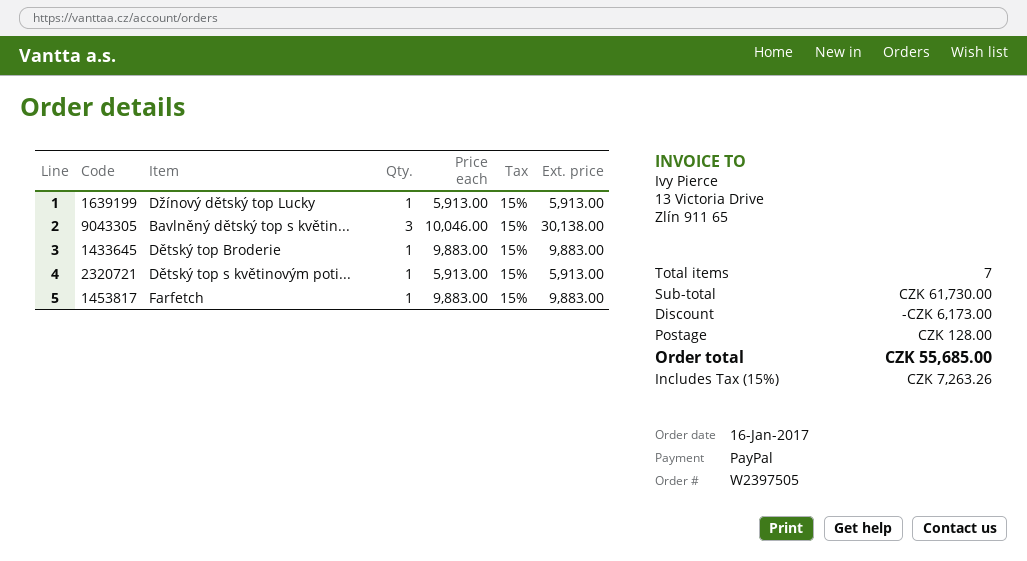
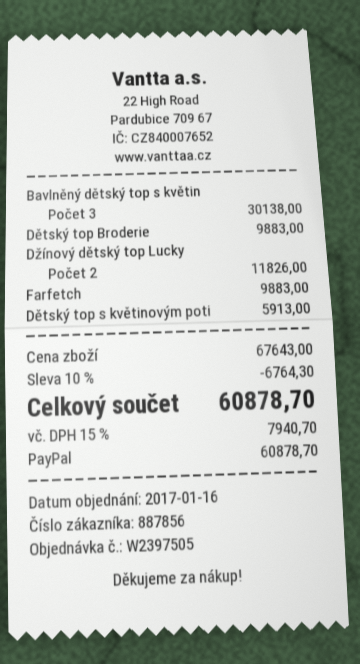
Džínový dětský top Lucky: 1 for 5913.00 -> 2 for 11826.00
subtotal: 61730.00 -> 67643.00
discount: 6173.00 -> 6764.30
shipping: 128.00 -> none
tax: 15% = 7263.26 -> 15% = 7940.70
total: 55685.00 -> 60878.70

